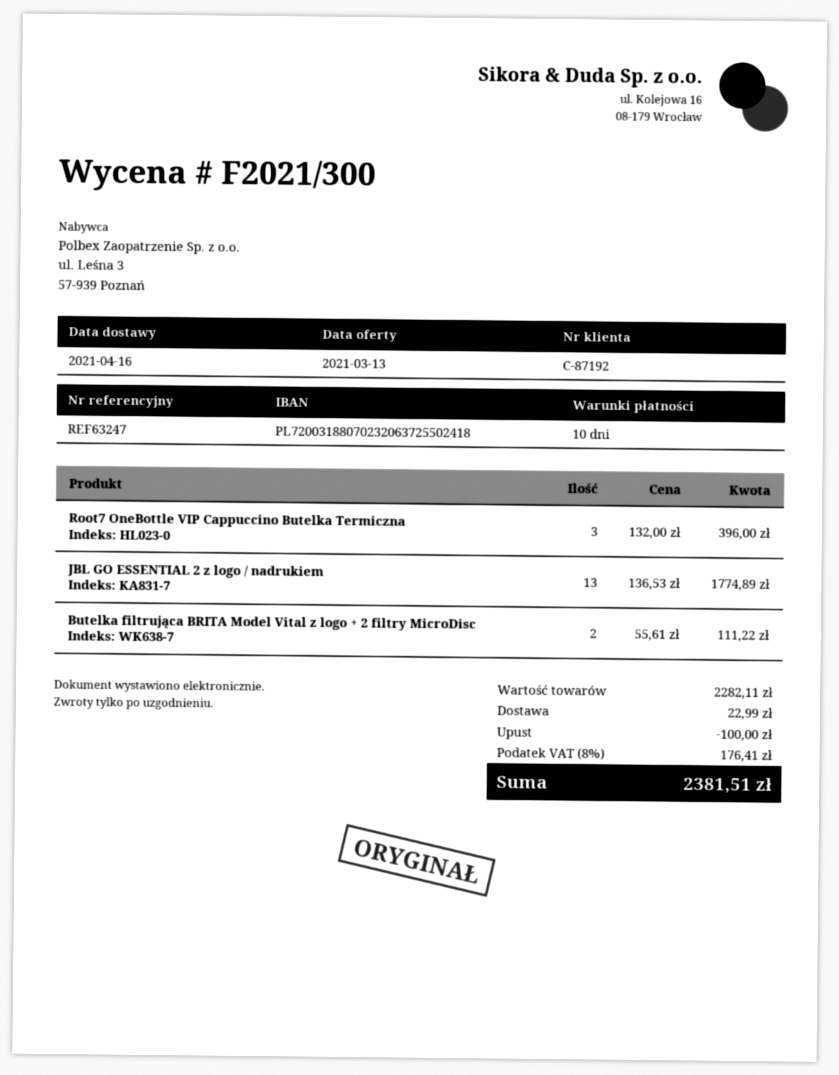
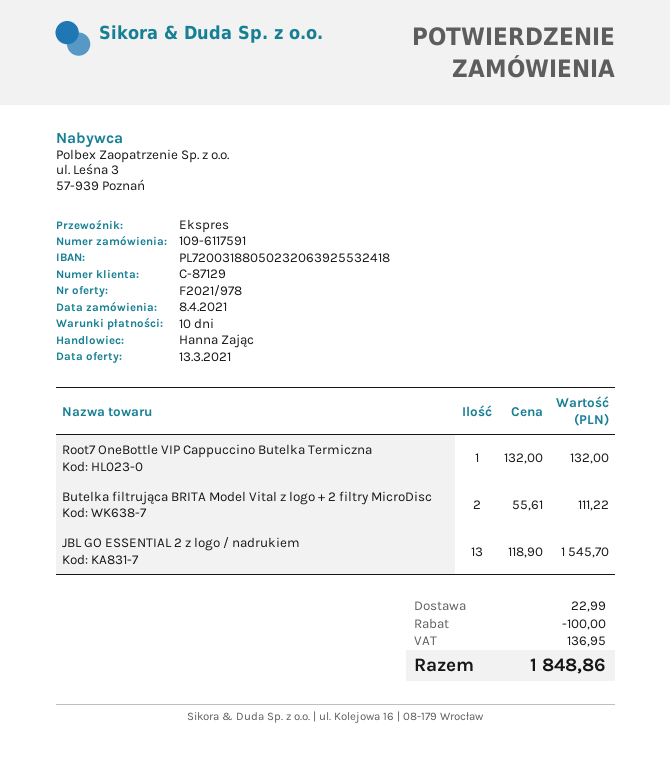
quote number: F2021/300 -> F2021/978
customer number: C-87192 -> C-87129
bank account: PL72003188070232063725502418 -> PL72003188050232063925532418
Root7 OneBottle VIP Cappuccino Butelka Termiczna: 3 x 132.00 = 396.00 -> 1 x 132.00 = 132.00
JBL GO ESSENTIAL 2 z logo / nadrukiem: 13 x 136.53 = 1774.89 -> 13 x 118.90 = 1545.70
tax: 176.41 -> 136.95
total: 2381.51 -> 1848.86

